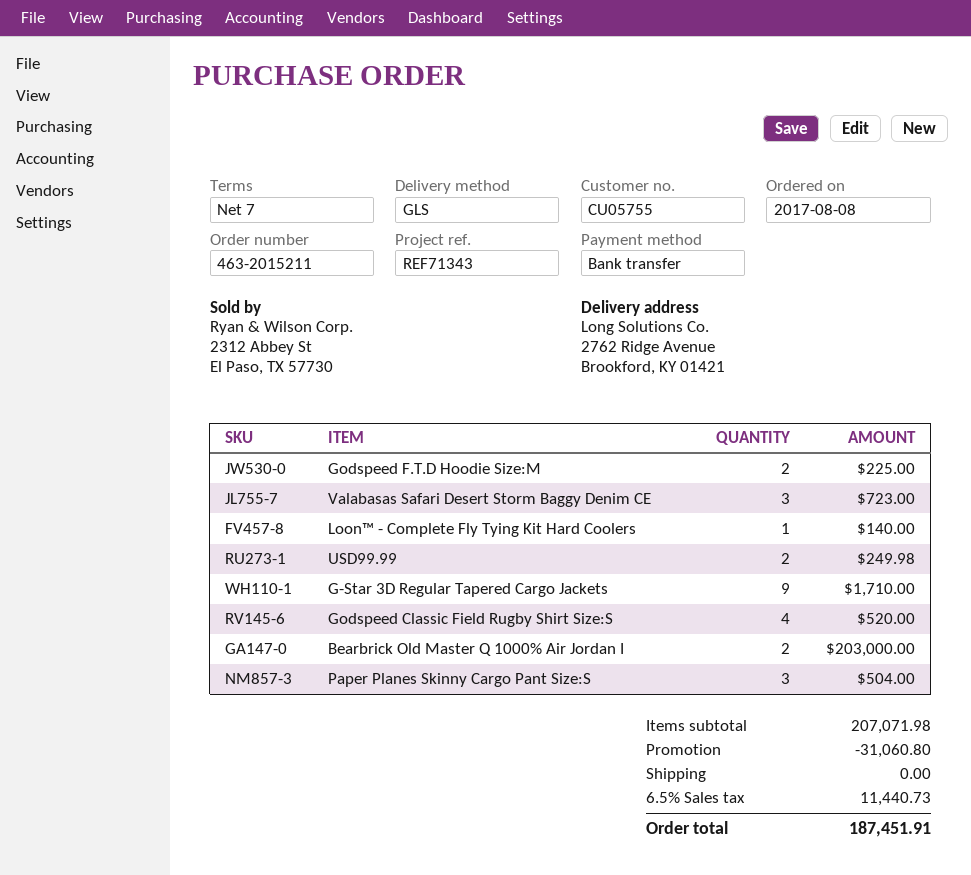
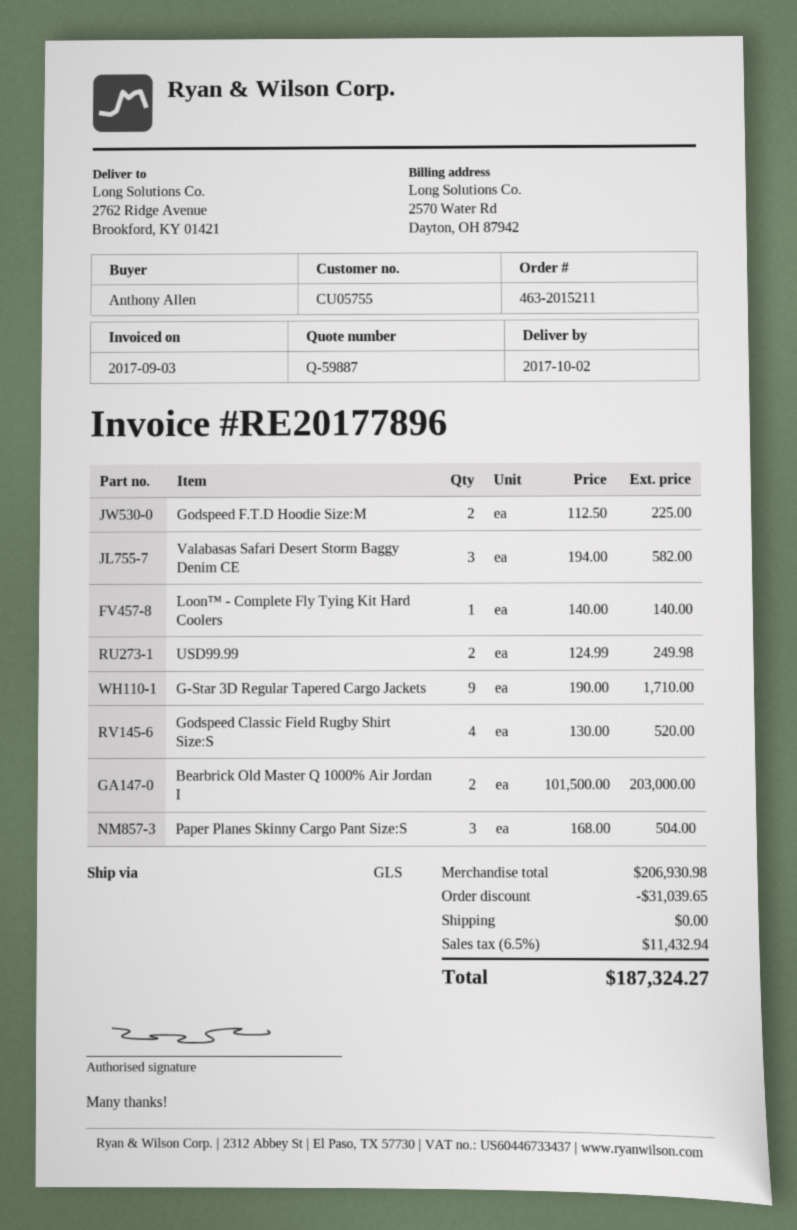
Valabasas Safari Desert Storm Baggy Denim CE: 3 for 723.00 -> 3 for 582.00
subtotal: 207071.98 -> 206930.98
discount: 31060.80 -> 31039.65
tax: 6.5% = 11440.73 -> 6.5% = 11432.94
total: 187451.91 -> 187324.27

